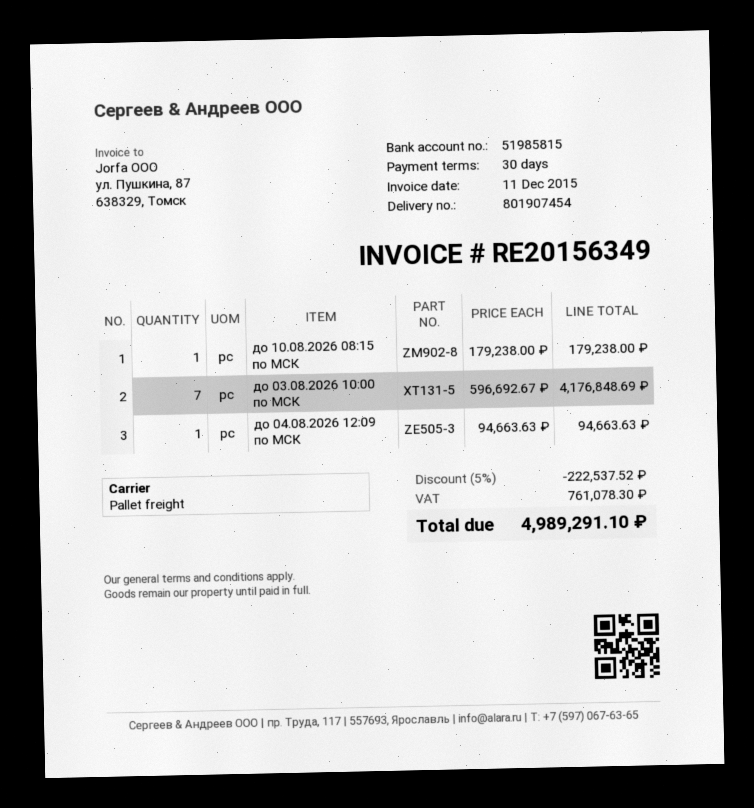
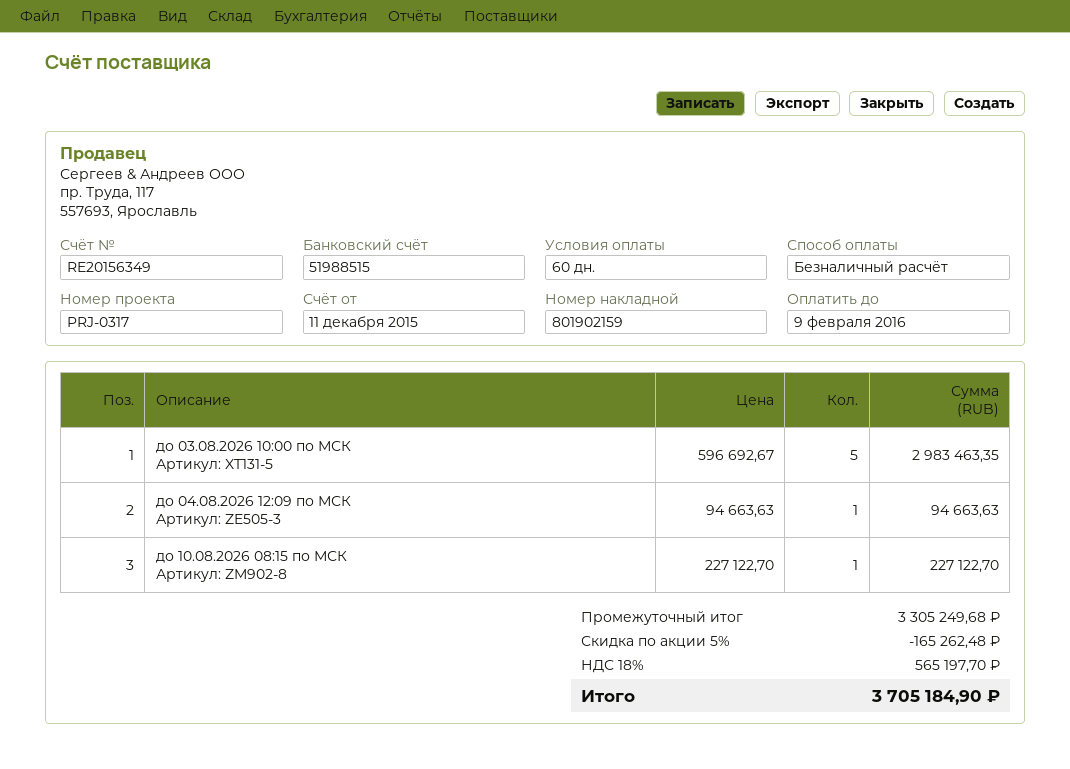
delivery note number: 801907454 -> 801902159
payment terms: 30 days -> 60 days
bank account: 51985815 -> 51988515
до 10.08.2026 08:15 по МСК: 1 x 179238.00 = 179238.00 -> 1 x 227122.70 = 227122.70
до 03.08.2026 10:00 по МСК: 7 x 596692.67 = 4176848.69 -> 5 x 596692.67 = 2983463.35
discount: 5% = 222537.52 -> 5% = 165262.48
tax: 761078.30 -> 565197.70
total: 4989291.10 -> 3705184.90

